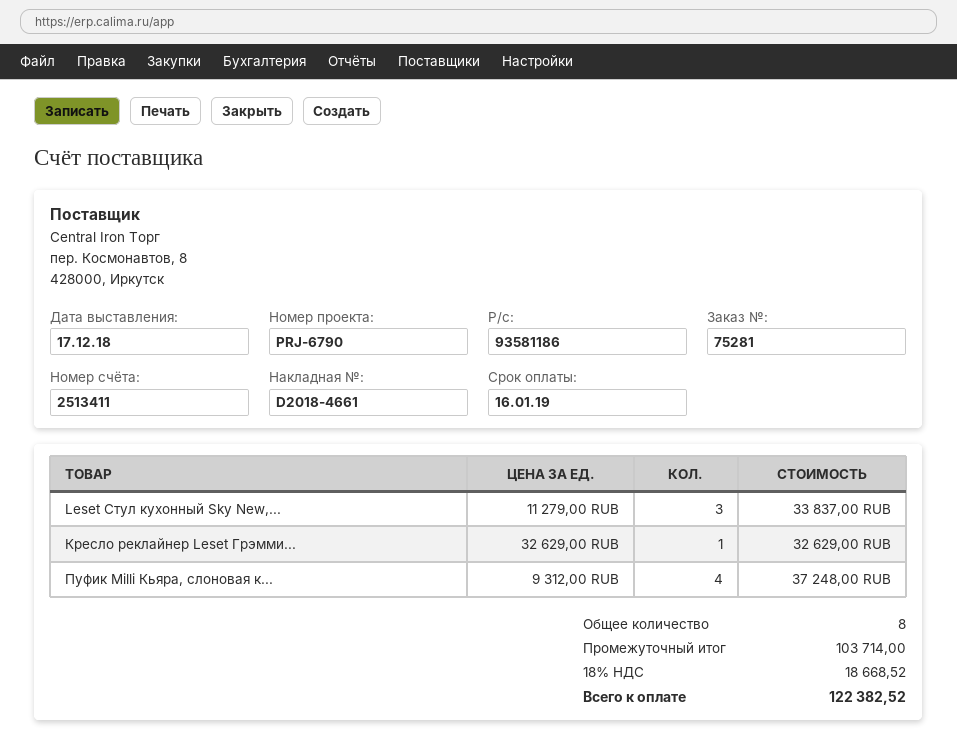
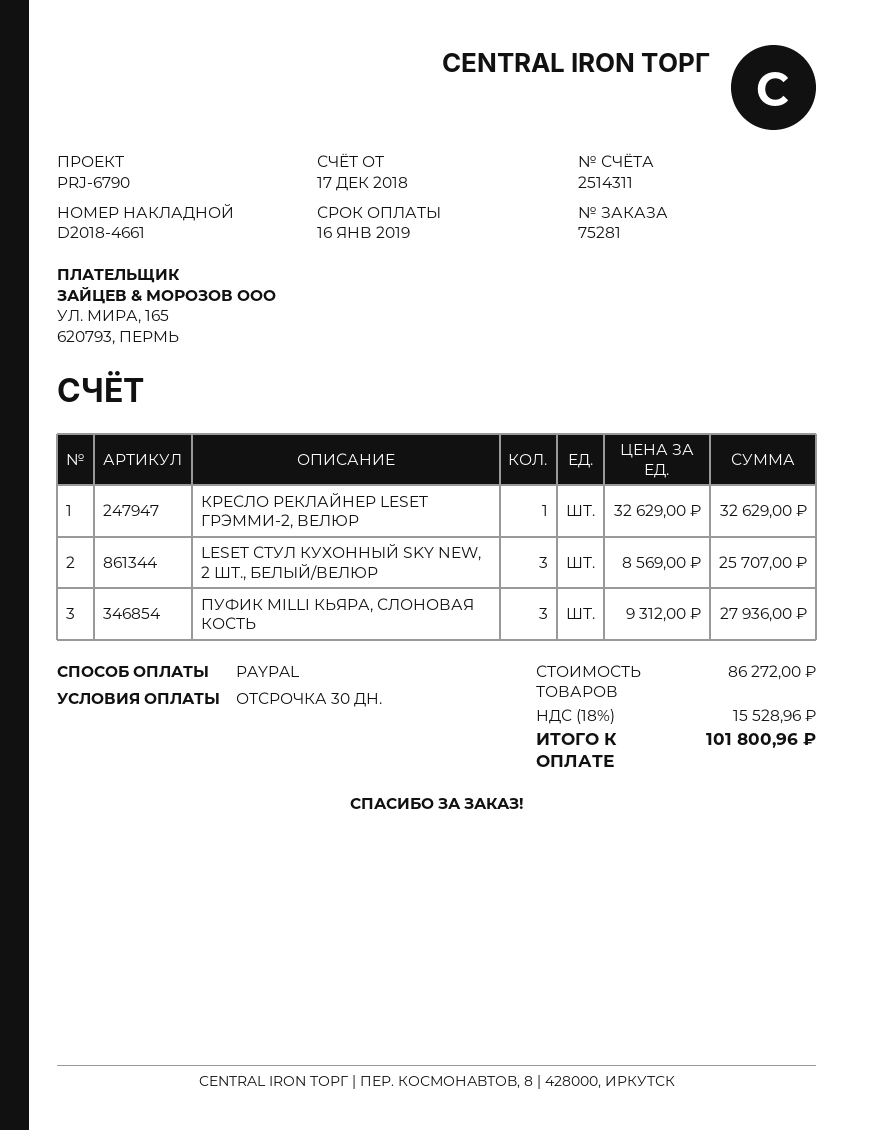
invoice number: 2513411 -> 2514311
Leset Стул кухонный Sky New,...: 3 x 11279.00 = 33837.00 -> 3 x 8569.00 = 25707.00
Пуфик Milli Кьяра, слоновая к...: 4 x 9312.00 = 37248.00 -> 3 x 9312.00 = 27936.00
subtotal: 103714.00 -> 86272.00
tax: 18% = 18668.52 -> 18% = 15528.96
total: 122382.52 -> 101800.96

